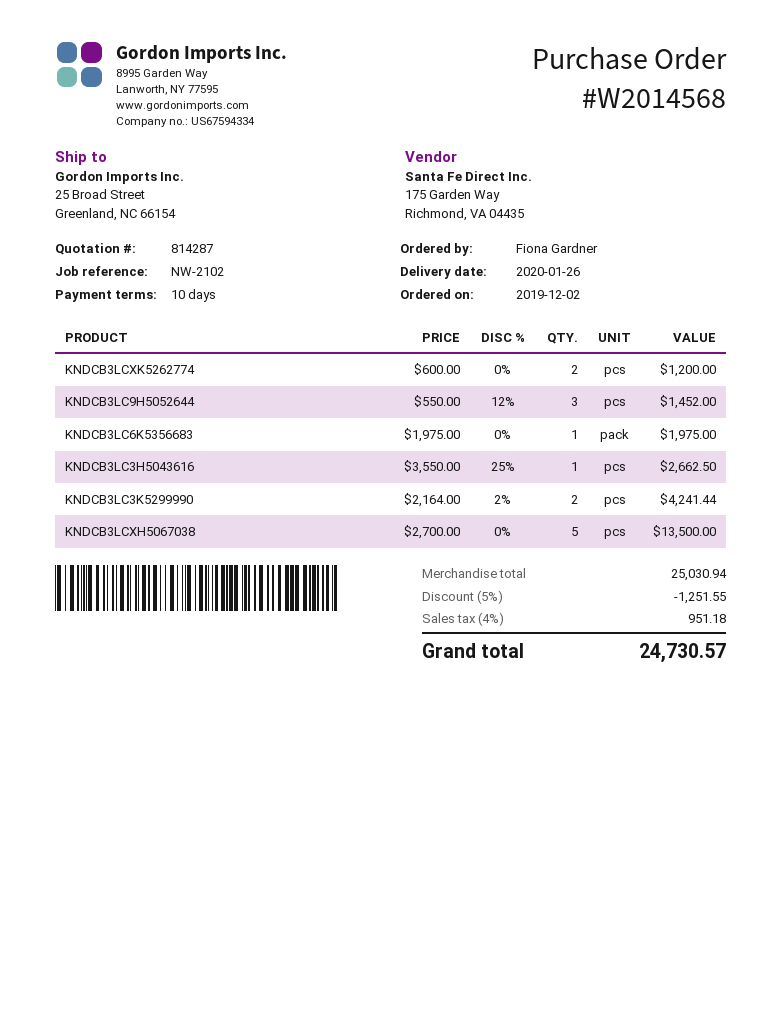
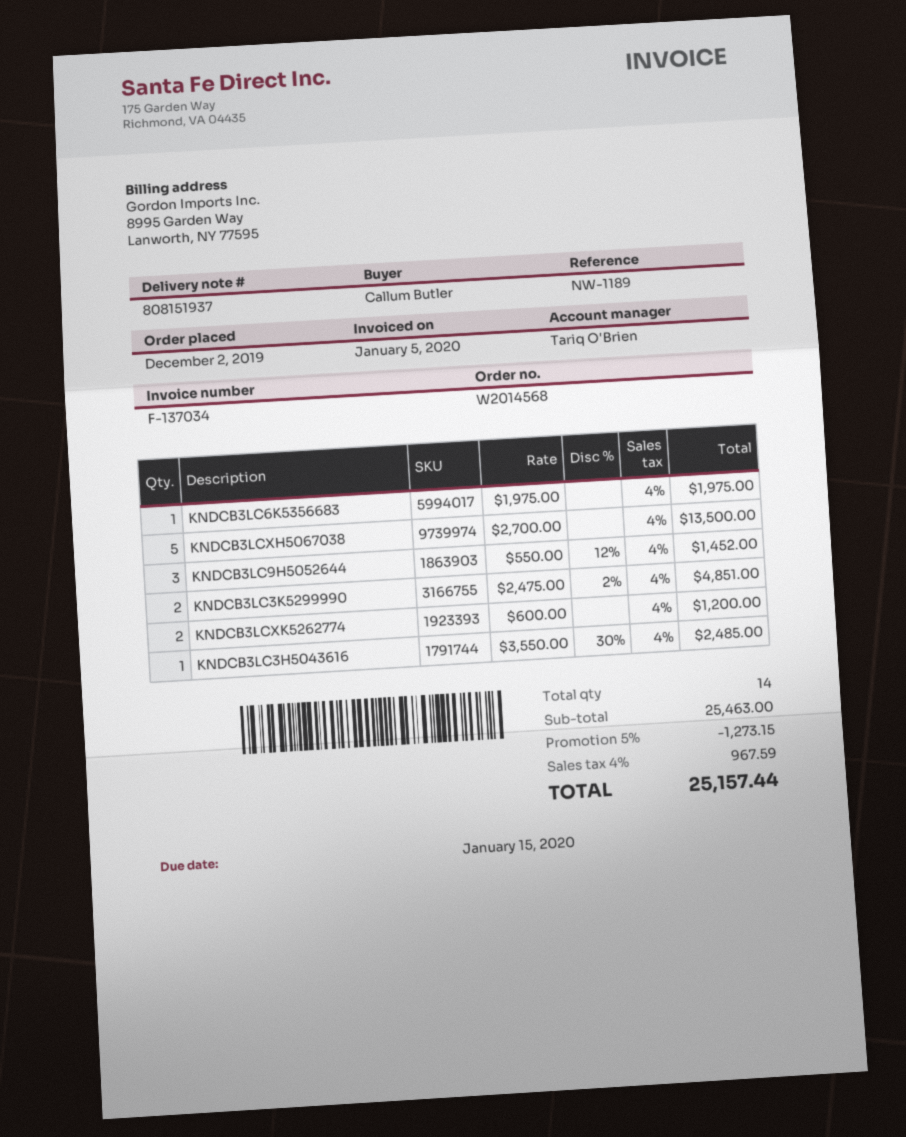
reference: NW-2102 -> NW-1189
ordered by: Fiona Gardner -> Callum Butler
KNDCB3LC3H5043616: 1 x 3550.00 - 25% = 2662.50 -> 1 x 3550.00 - 30% = 2485.00
KNDCB3LC3K5299990: 2 x 2164.00 - 2% = 4241.44 -> 2 x 2475.00 - 2% = 4851.00
subtotal: 25030.94 -> 25463.00
discount: 5% = 1251.55 -> 5% = 1273.15
tax: 4% = 951.18 -> 4% = 967.59
total: 24730.57 -> 25157.44

